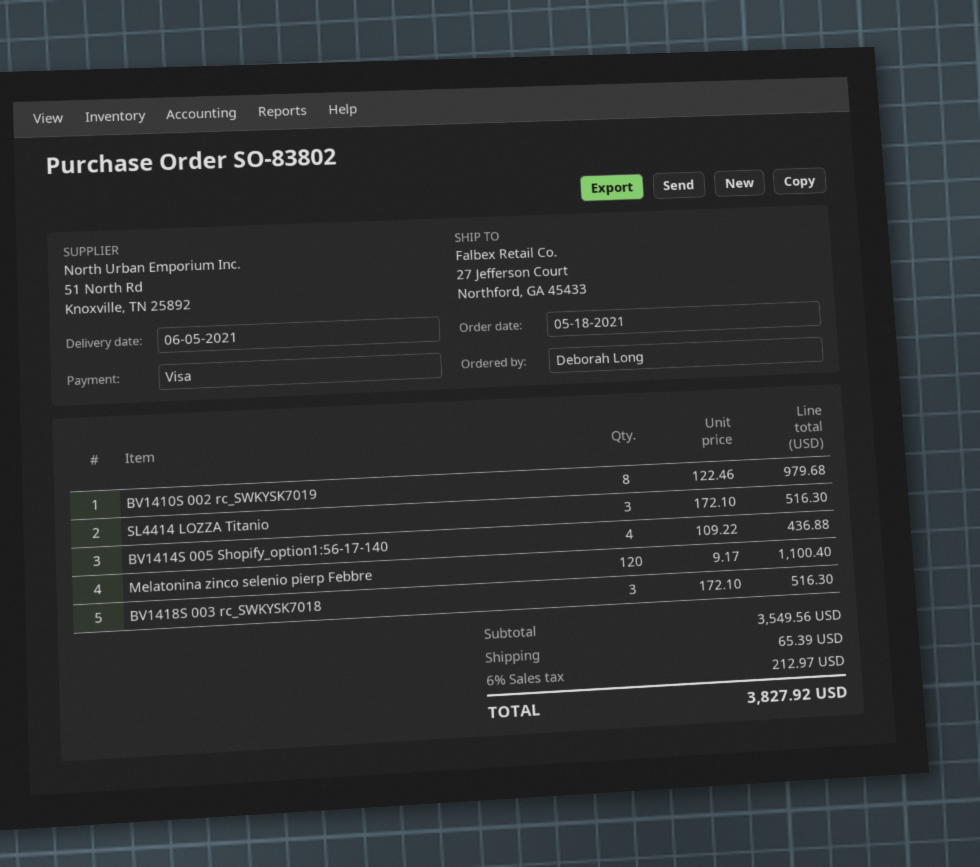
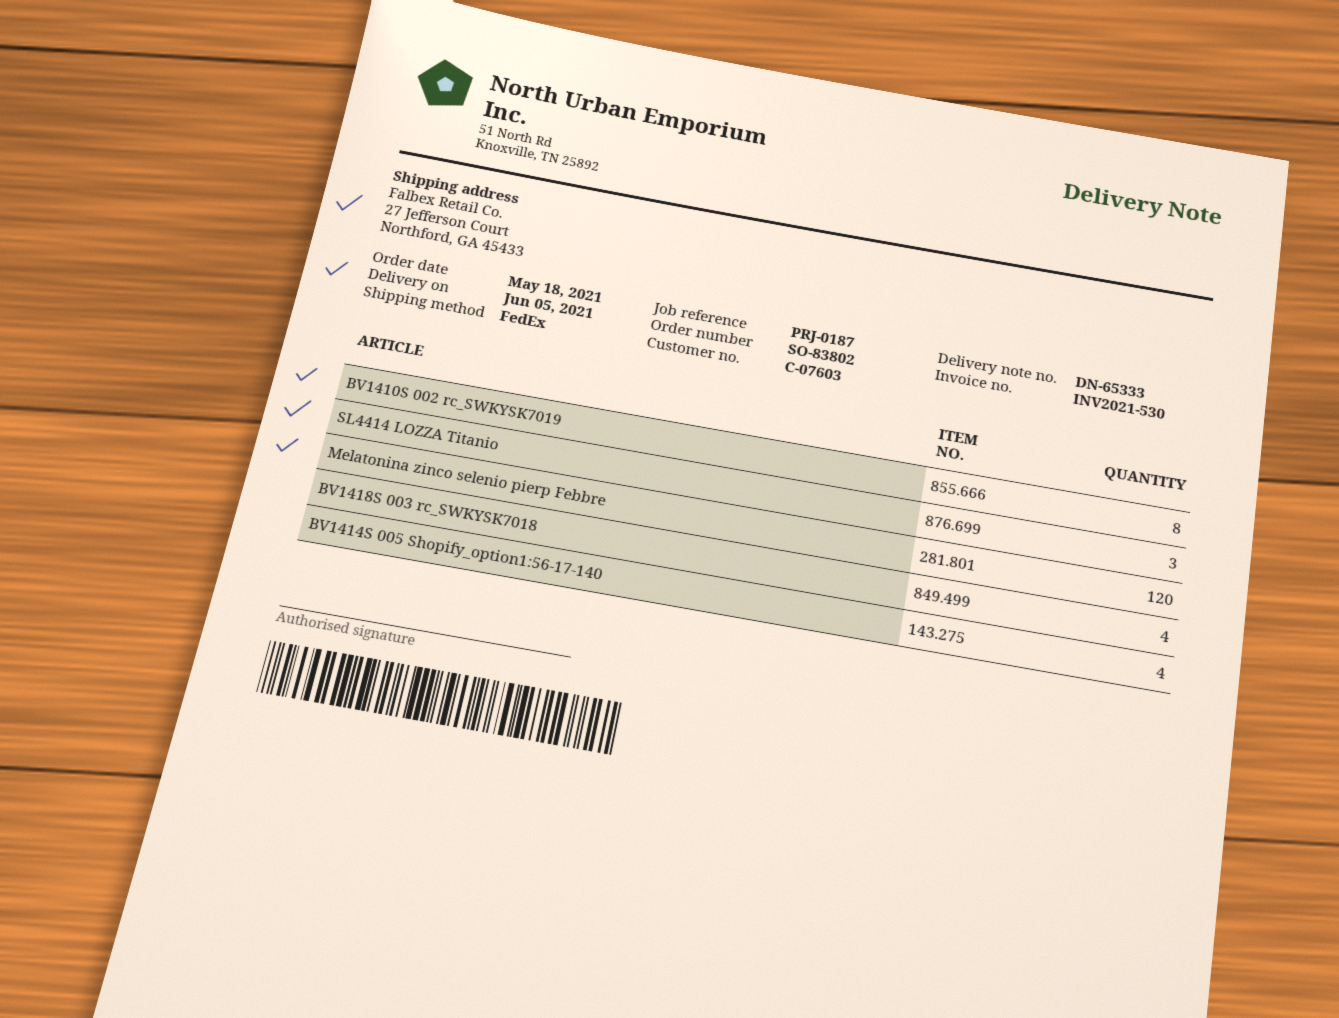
BV1418S 003 rc_SWKYSK7018: 3 -> 4

